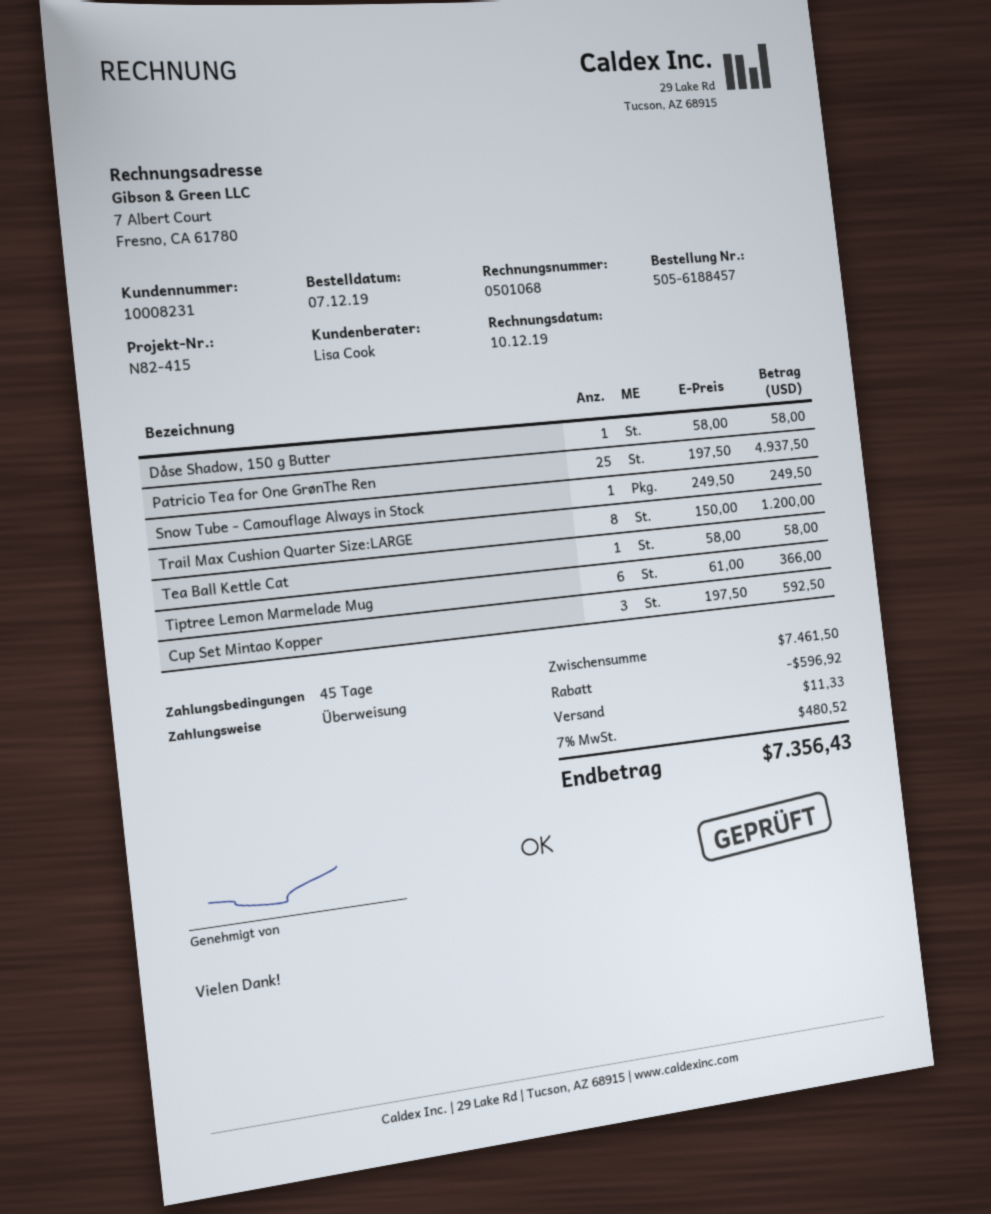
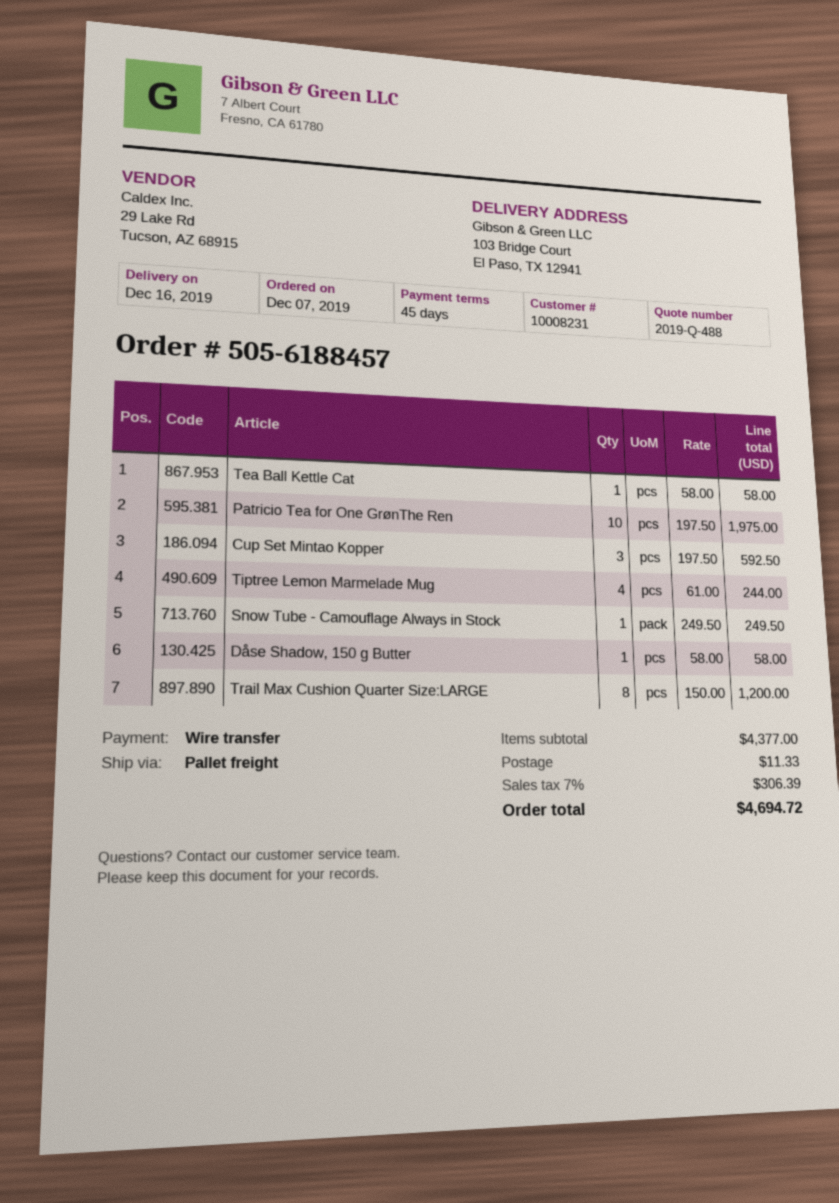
Patricio Tea for One GrønThe Ren: 25 x 197.50 = 4937.50 -> 10 x 197.50 = 1975.00
Tiptree Lemon Marmelade Mug: 6 x 61.00 = 366.00 -> 4 x 61.00 = 244.00
subtotal: 7461.50 -> 4377.00
discount: 596.92 -> none
tax: 7% = 480.52 -> 7% = 306.39
total: 7356.43 -> 4694.72

